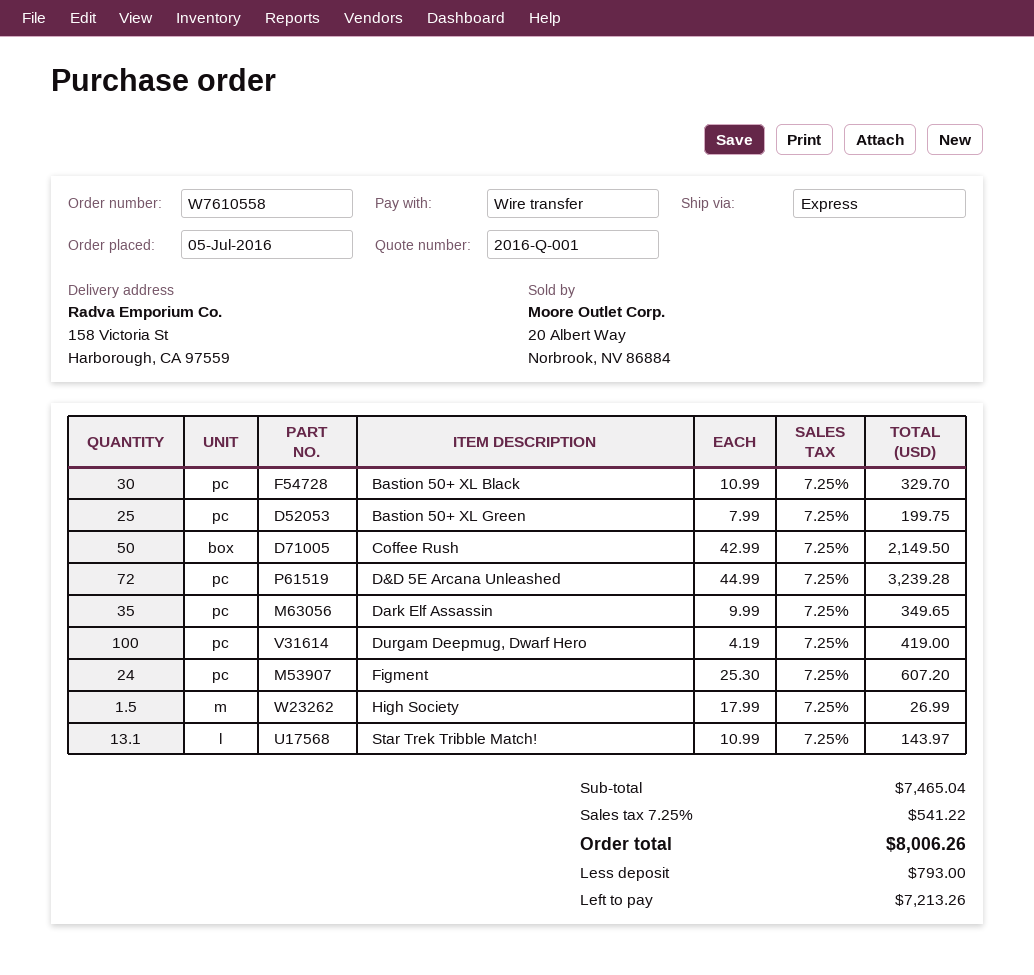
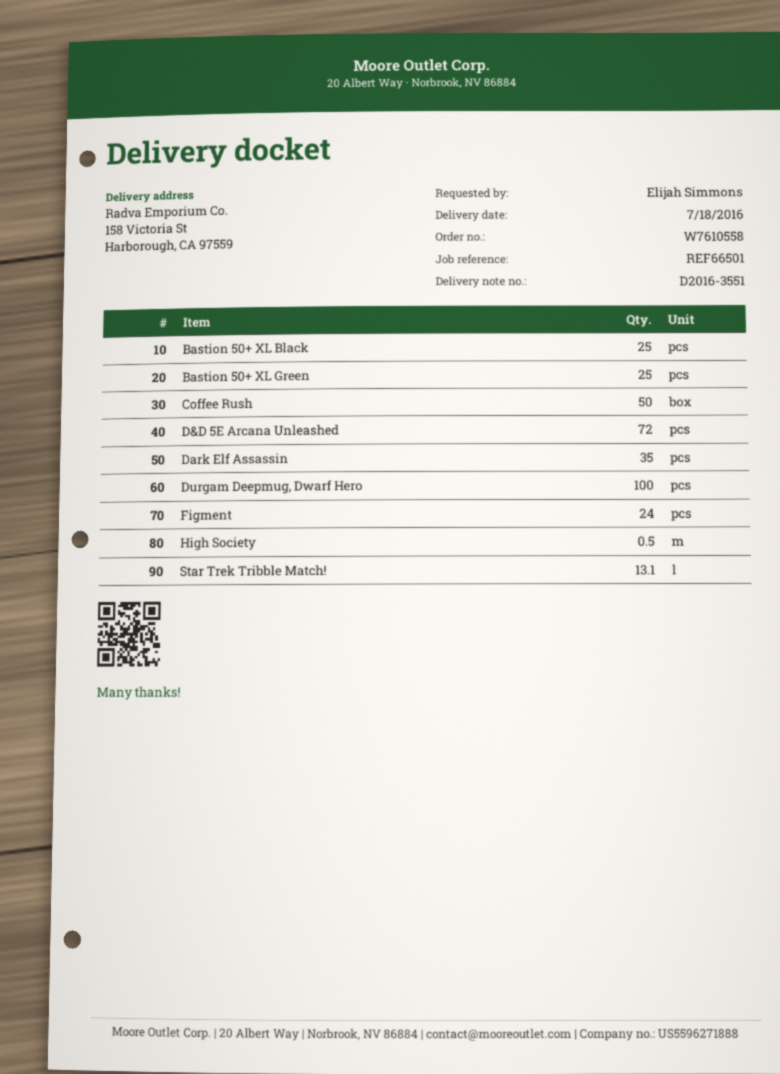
Bastion 50+ XL Black: 30 -> 25
High Society: 1.5 -> 0.5

